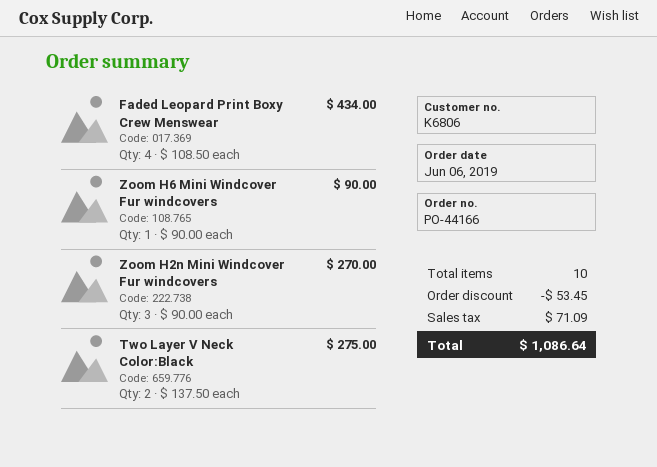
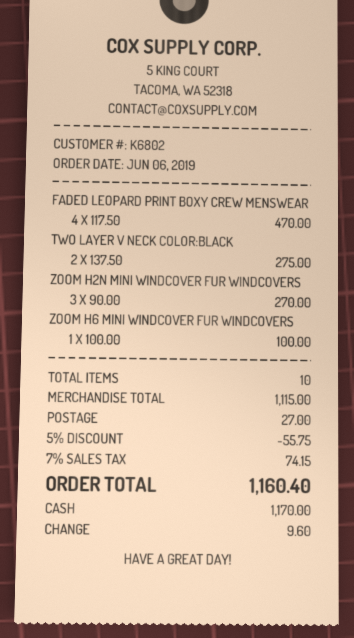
customer number: K6806 -> K6802
Faded Leopard Print Boxy Crew Menswear: 4 x 108.50 = 434.00 -> 4 x 117.50 = 470.00
Zoom H6 Mini Windcover Fur windcovers: 1 x 90.00 = 90.00 -> 1 x 100.00 = 100.00
discount: 53.45 -> 55.75
shipping: none -> 27.00
tax: 71.09 -> 74.15
total: 1086.64 -> 1160.40

